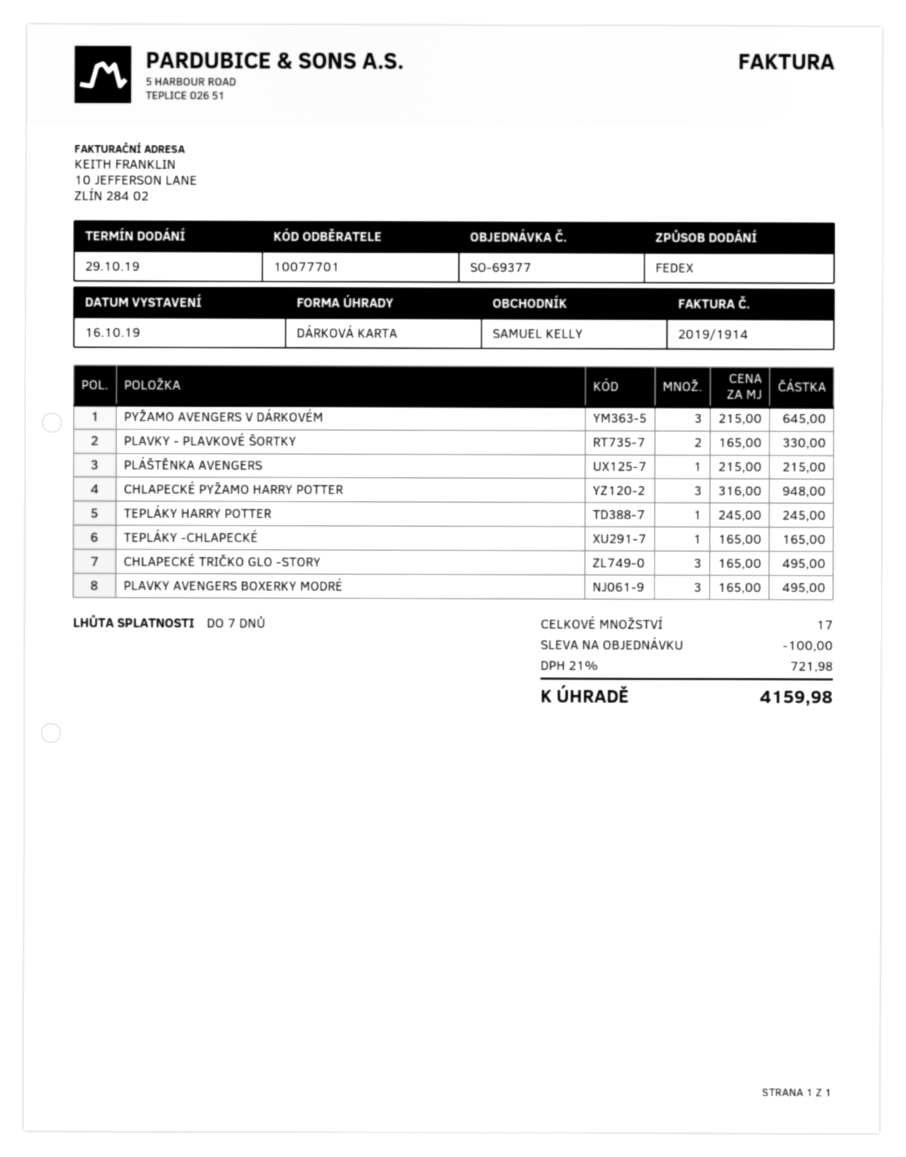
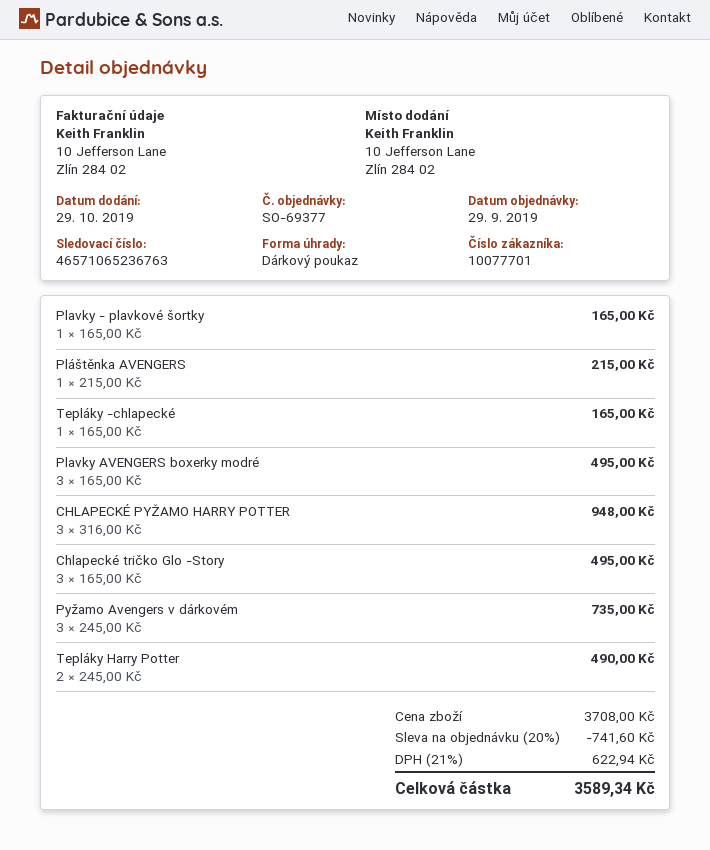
PYŽAMO AVENGERS V DÁRKOVÉM: 3 x 215.00 = 645.00 -> 3 x 245.00 = 735.00
PLAVKY - PLAVKOVÉ ŠORTKY: 2 x 165.00 = 330.00 -> 1 x 165.00 = 165.00
TEPLÁKY HARRY POTTER: 1 x 245.00 = 245.00 -> 2 x 245.00 = 490.00
discount: 100.00 -> 741.60
tax: 21% = 721.98 -> 21% = 622.94
total: 4159.98 -> 3589.34

